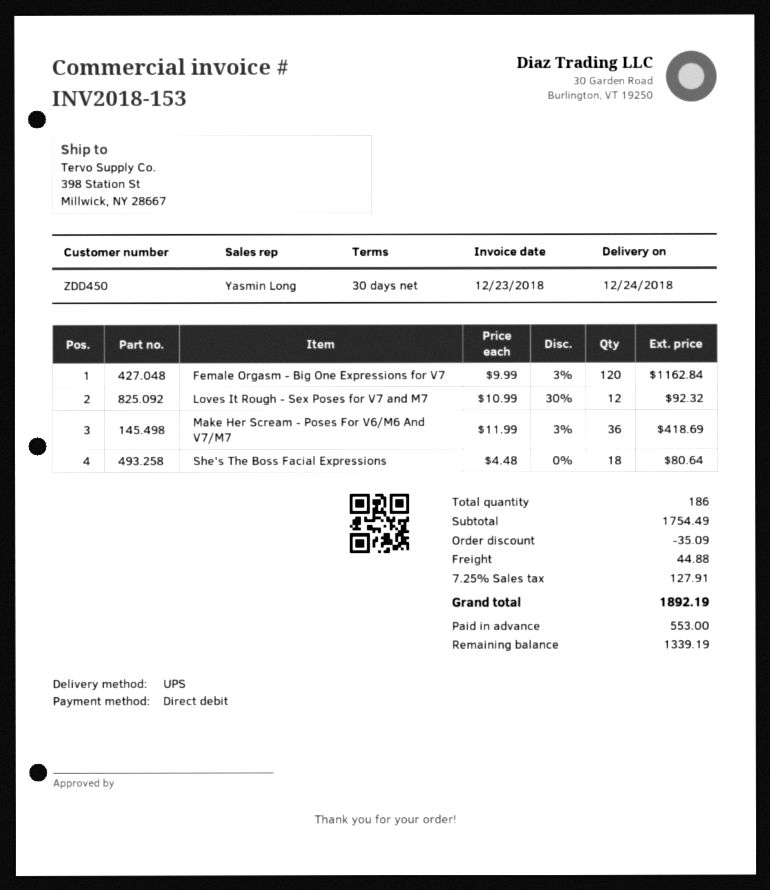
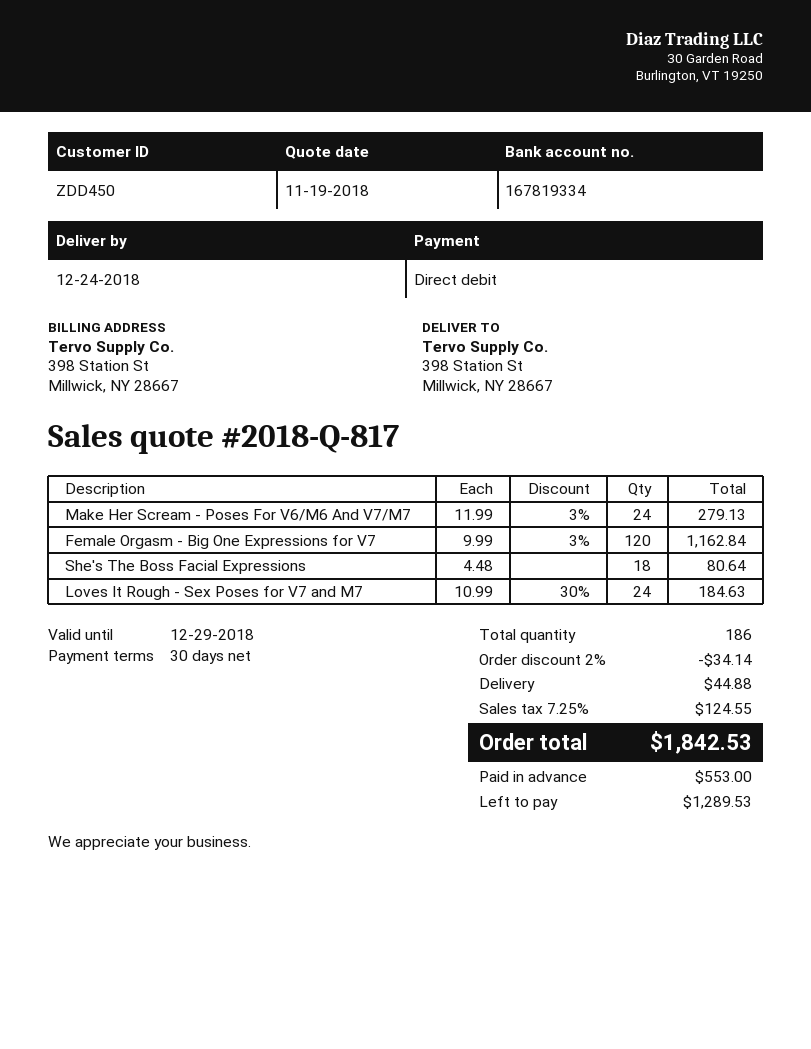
Loves It Rough - Sex Poses for V7 and M7: 12 x 10.99 - 30% = 92.32 -> 24 x 10.99 - 30% = 184.63
Make Her Scream - Poses For V6/M6 And V7/M7: 36 x 11.99 - 3% = 418.69 -> 24 x 11.99 - 3% = 279.13
discount: 35.09 -> 34.14
tax: 7.25% = 127.91 -> 7.25% = 124.55
total: 1892.19 -> 1842.53
balance: 1339.19 -> 1289.53

